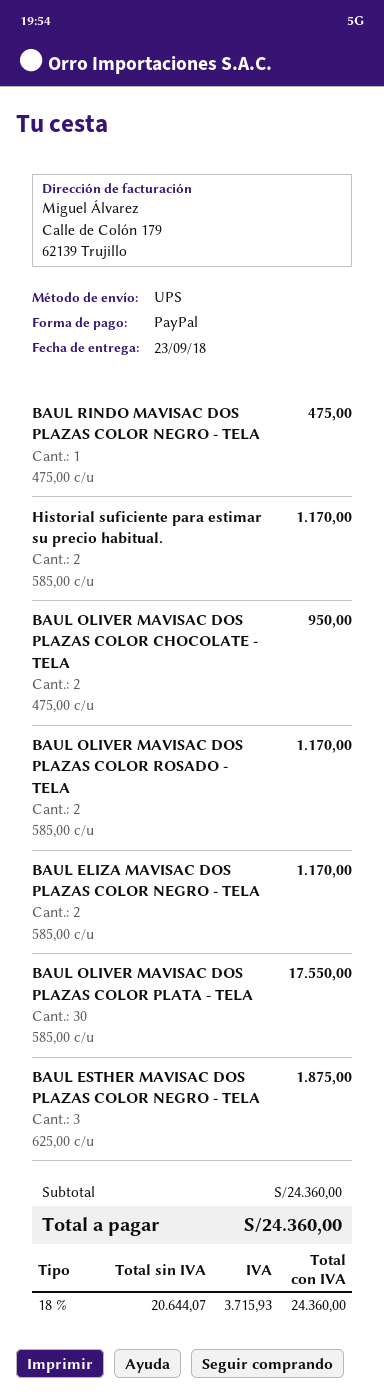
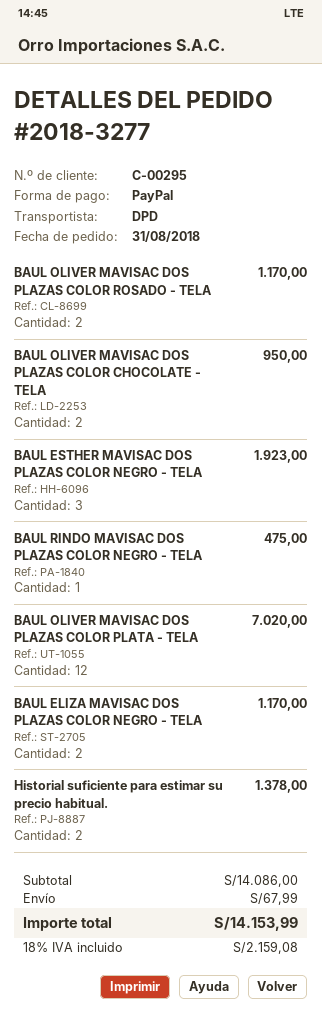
shipping method: UPS -> DPD
Historial suficiente para estimar su precio habitual.: 2 for 1170.00 -> 2 for 1378.00
BAUL OLIVER MAVISAC DOS PLAZAS COLOR PLATA - TELA: 30 for 17550.00 -> 12 for 7020.00
BAUL ESTHER MAVISAC DOS PLAZAS COLOR NEGRO - TELA: 3 for 1875.00 -> 3 for 1923.00
subtotal: 24360.00 -> 14086.00
shipping: none -> 67.99
tax: 18% = 3715.93 -> 18% = 2159.08
total: 24360.00 -> 14153.99

